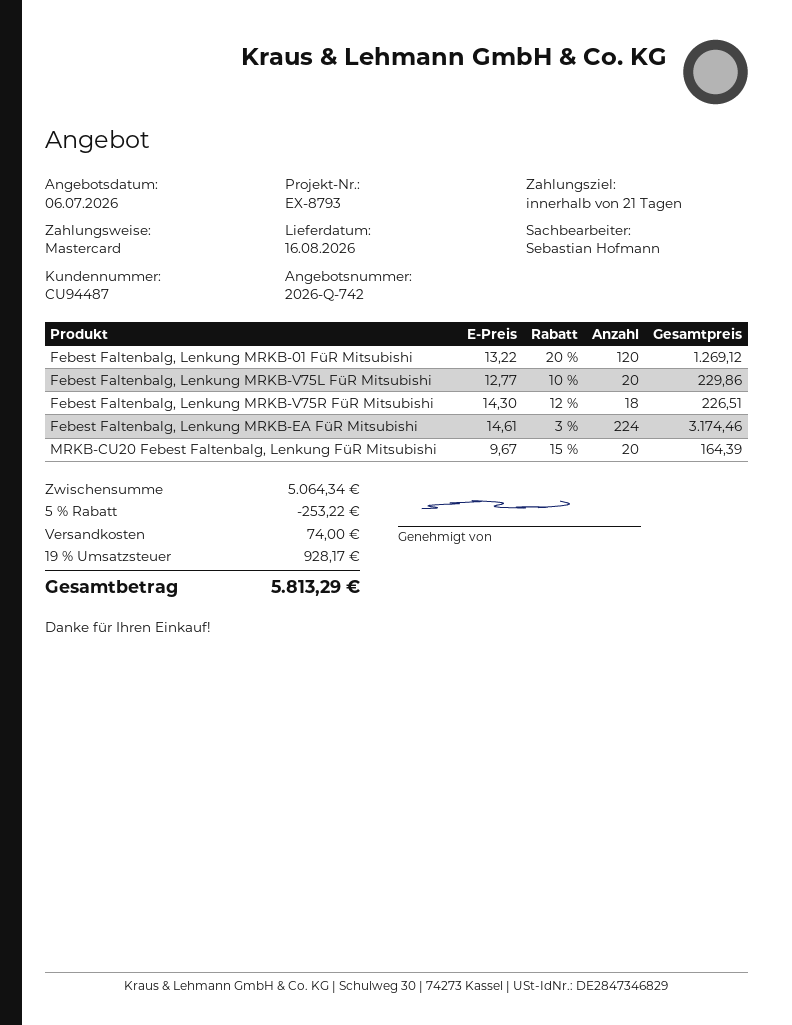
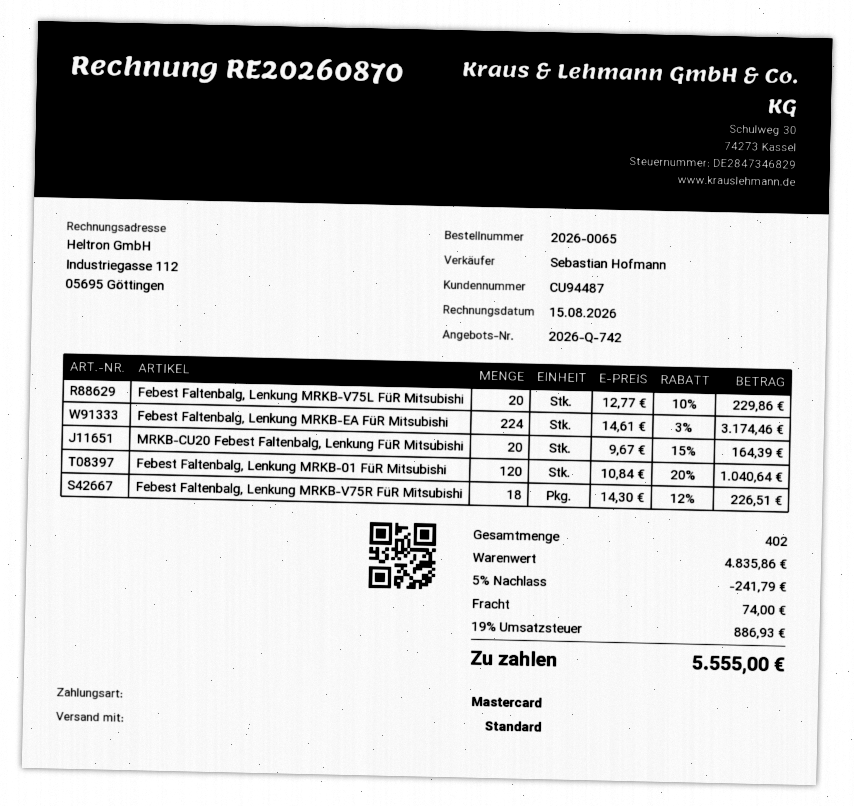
Febest Faltenbalg, Lenkung MRKB-01 FüR Mitsubishi: 120 x 13.22 - 20% = 1269.12 -> 120 x 10.84 - 20% = 1040.64
subtotal: 5064.34 -> 4835.86
discount: 5% = 253.22 -> 5% = 241.79
tax: 19% = 928.17 -> 19% = 886.93
total: 5813.29 -> 5555.00

